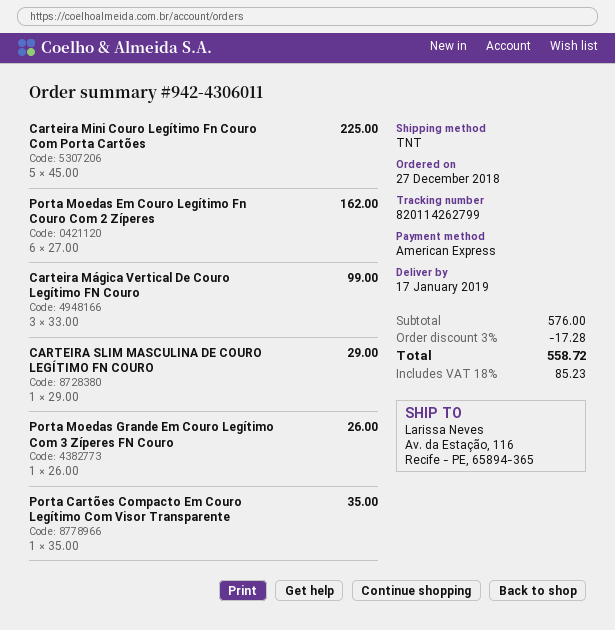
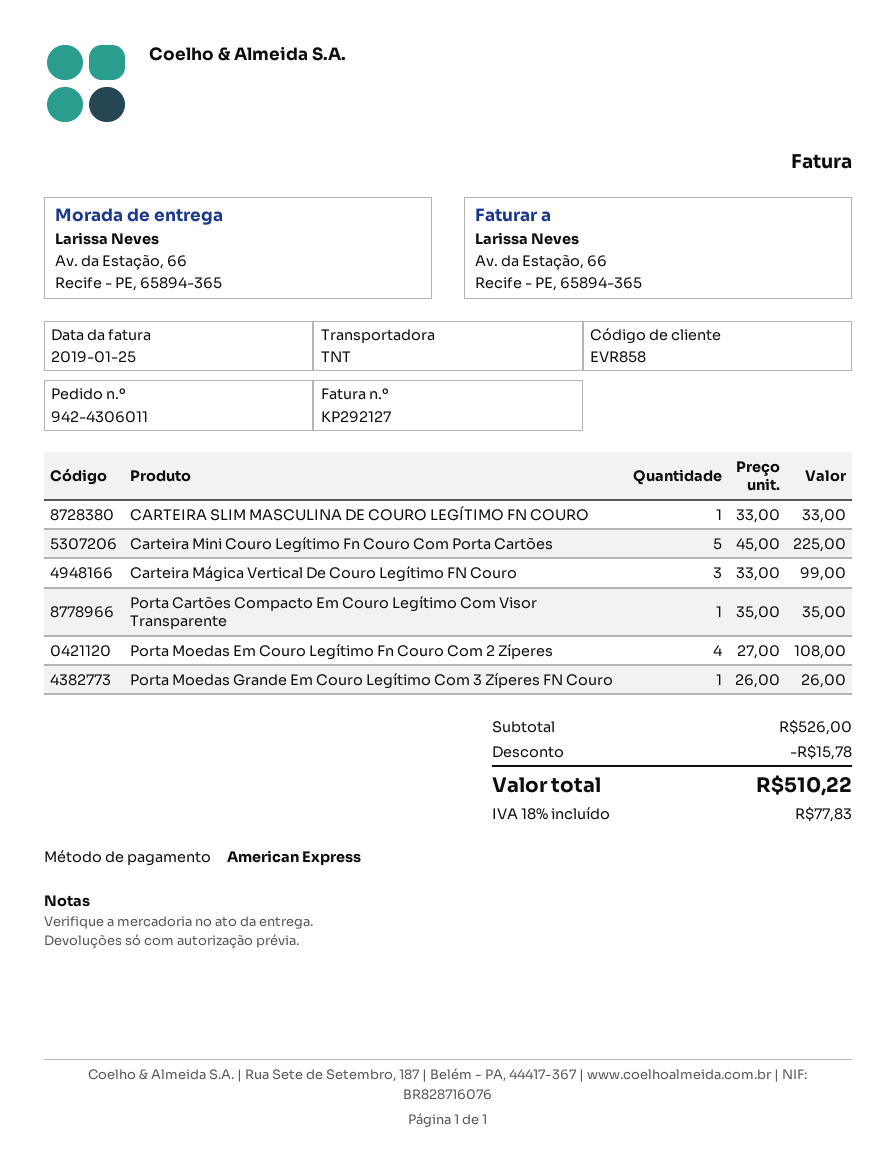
ship to: Av. da Estação, 116, Recife - PE, 65894-365 -> Av. da Estação, 66, Recife - PE, 65894-365
Porta Moedas Em Couro Legítimo Fn Couro Com 2 Zíperes: 6 x 27.00 = 162.00 -> 4 x 27.00 = 108.00
CARTEIRA SLIM MASCULINA DE COURO LEGÍTIMO FN COURO: 1 x 29.00 = 29.00 -> 1 x 33.00 = 33.00
subtotal: 576.00 -> 526.00
discount: 17.28 -> 15.78
tax: 18% = 85.23 -> 18% = 77.83
total: 558.72 -> 510.22

